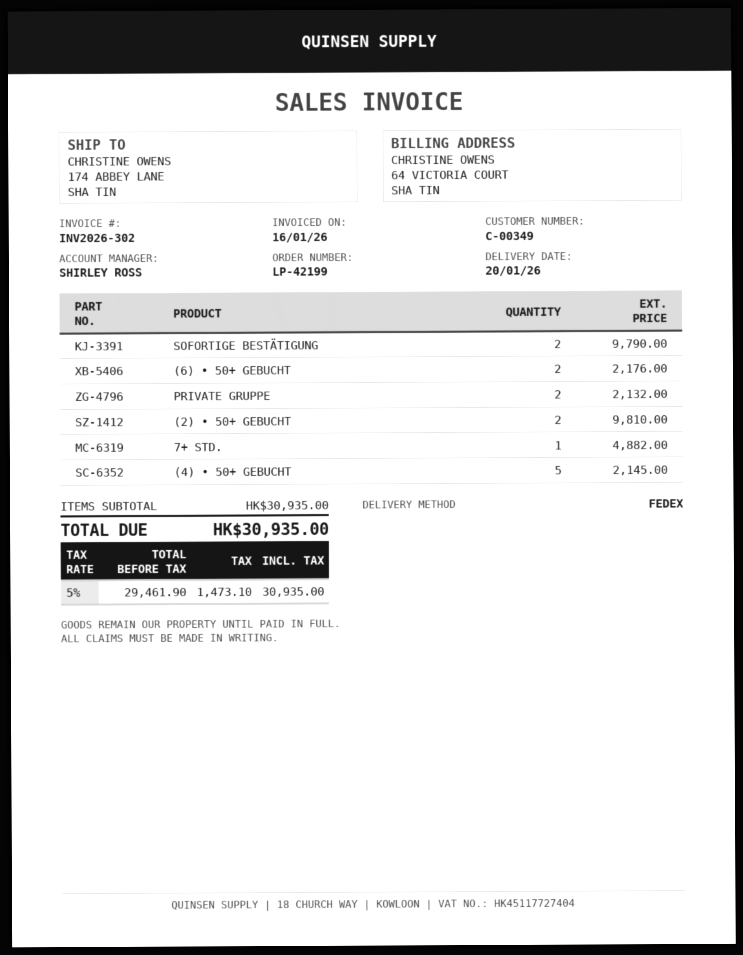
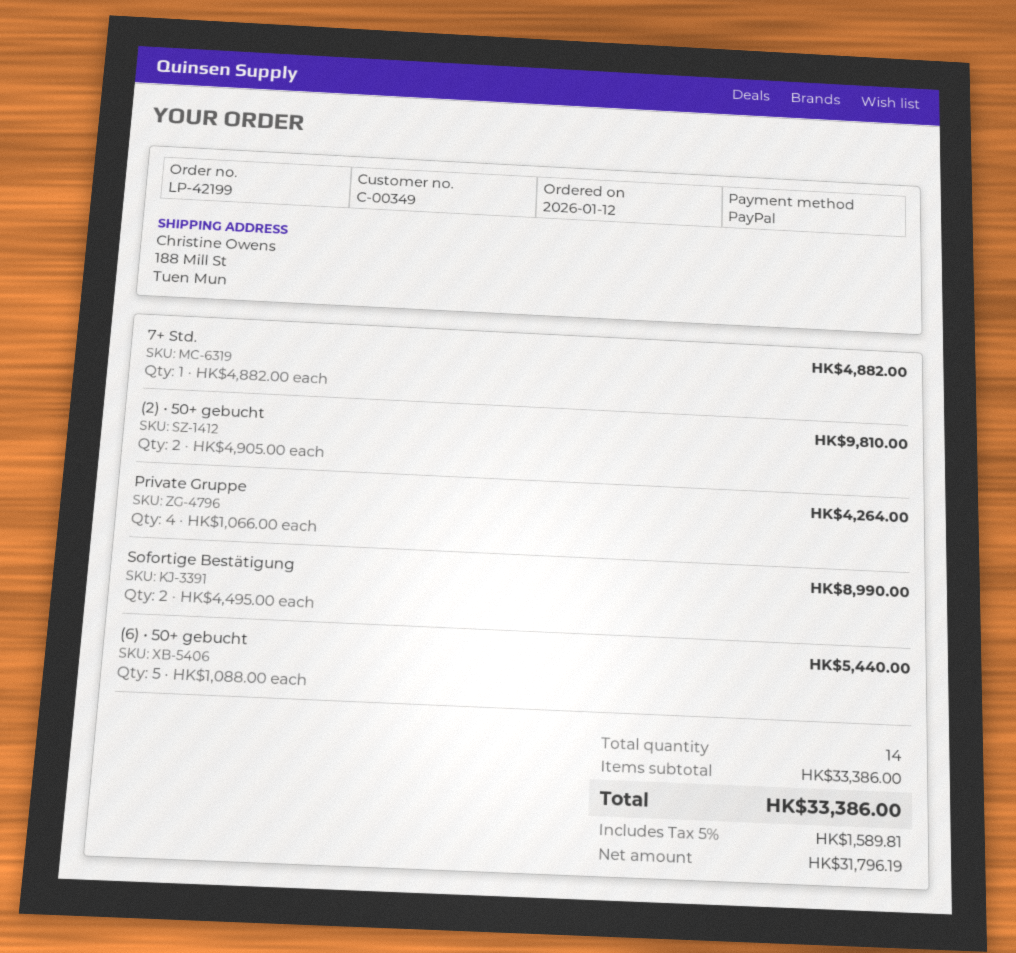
ship to: 174 ABBEY LANE, SHA TIN -> 188 Mill St, Tuen Mun
SOFORTIGE BESTÄTIGUNG: 2 for 9790.00 -> 2 for 8990.00
(6) • 50+ GEBUCHT: 2 for 2176.00 -> 5 for 5440.00
PRIVATE GRUPPE: 2 for 2132.00 -> 4 for 4264.00
(4) • 50+ GEBUCHT: 5 for 2145.00 -> none
subtotal: 30935.00 -> 33386.00
net: 29461.90 -> 31796.19
tax: 5% = 1473.10 -> 5% = 1589.81
total: 30935.00 -> 33386.00

